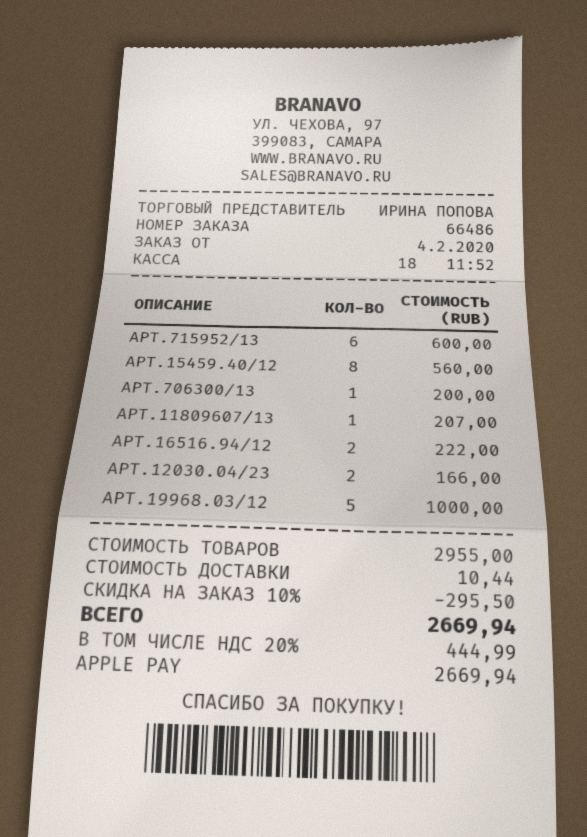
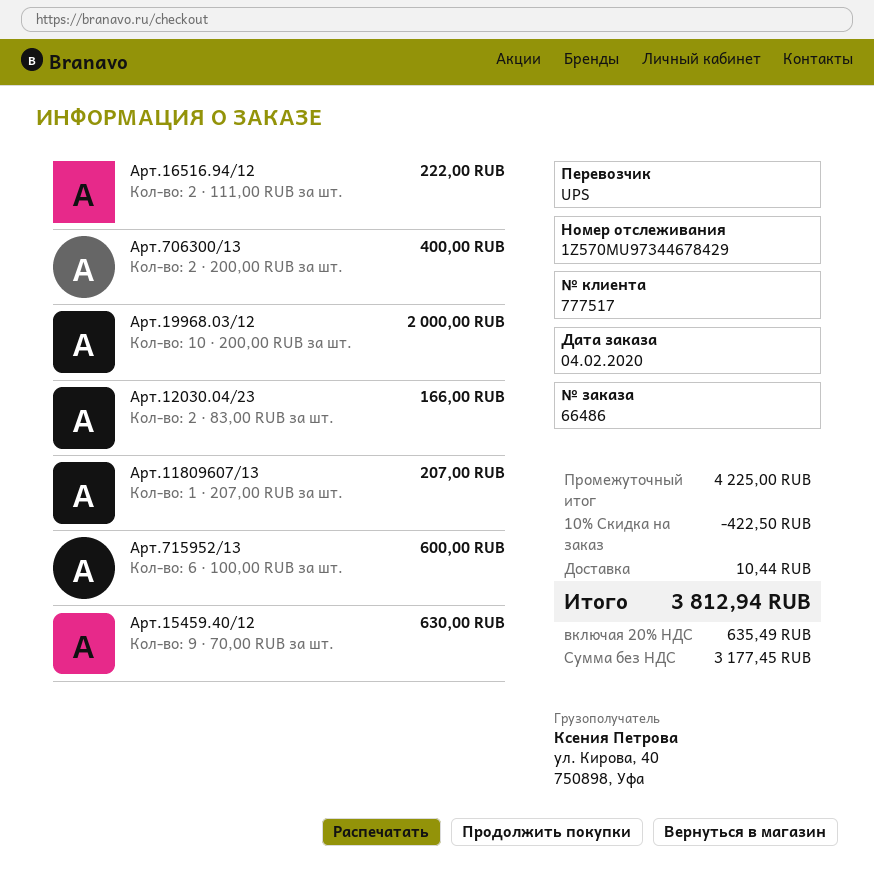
АРТ.15459.40/12: 8 for 560.00 -> 9 for 630.00
АРТ.706300/13: 1 for 200.00 -> 2 for 400.00
АРТ.19968.03/12: 5 for 1000.00 -> 10 for 2000.00
subtotal: 2955.00 -> 4225.00
discount: 10% = 295.50 -> 10% = 422.50
tax: 20% = 444.99 -> 20% = 635.49
total: 2669.94 -> 3812.94

